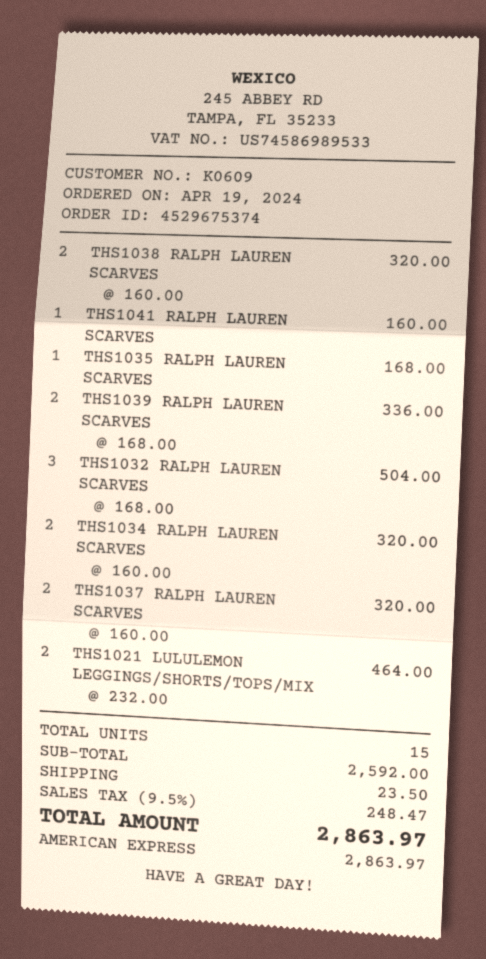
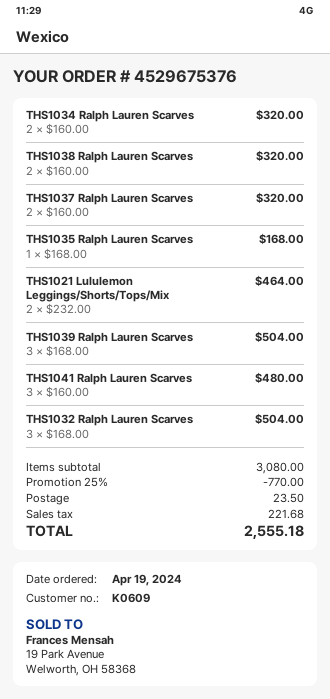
order number: 4529675374 -> 4529675376
THS1041 RALPH LAUREN SCARVES: 1 x 160.00 = 160.00 -> 3 x 160.00 = 480.00
THS1039 RALPH LAUREN SCARVES: 2 x 168.00 = 336.00 -> 3 x 168.00 = 504.00
subtotal: 2592.00 -> 3080.00
discount: none -> 25% = 770.00
tax: 248.47 -> 221.68
total: 2863.97 -> 2555.18

